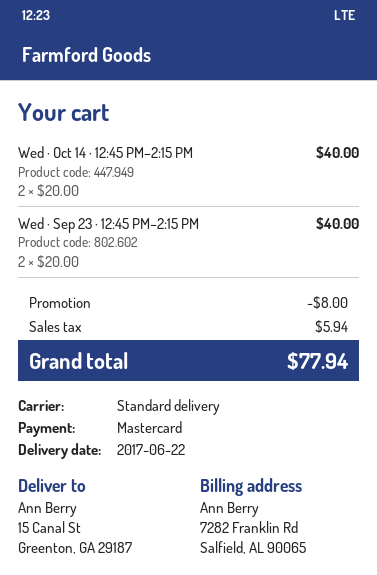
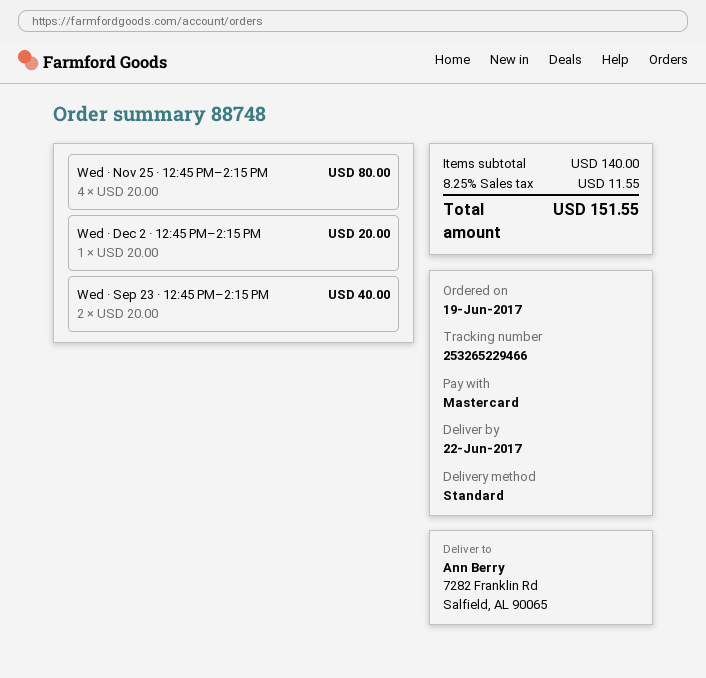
ship to: 15 Canal St, Greenton, GA 29187 -> 7282 Franklin Rd, Salfield, AL 90065
Wed · Oct 14 · 12:45 PM–2:15 PM: 2 x 20.00 = 40.00 -> none
Wed · Nov 25 · 12:45 PM–2:15 PM: none -> 4 x 20.00 = 80.00
Wed · Dec 2 · 12:45 PM–2:15 PM: none -> 1 x 20.00 = 20.00
discount: 8.00 -> none
tax: 5.94 -> 11.55
total: 77.94 -> 151.55

